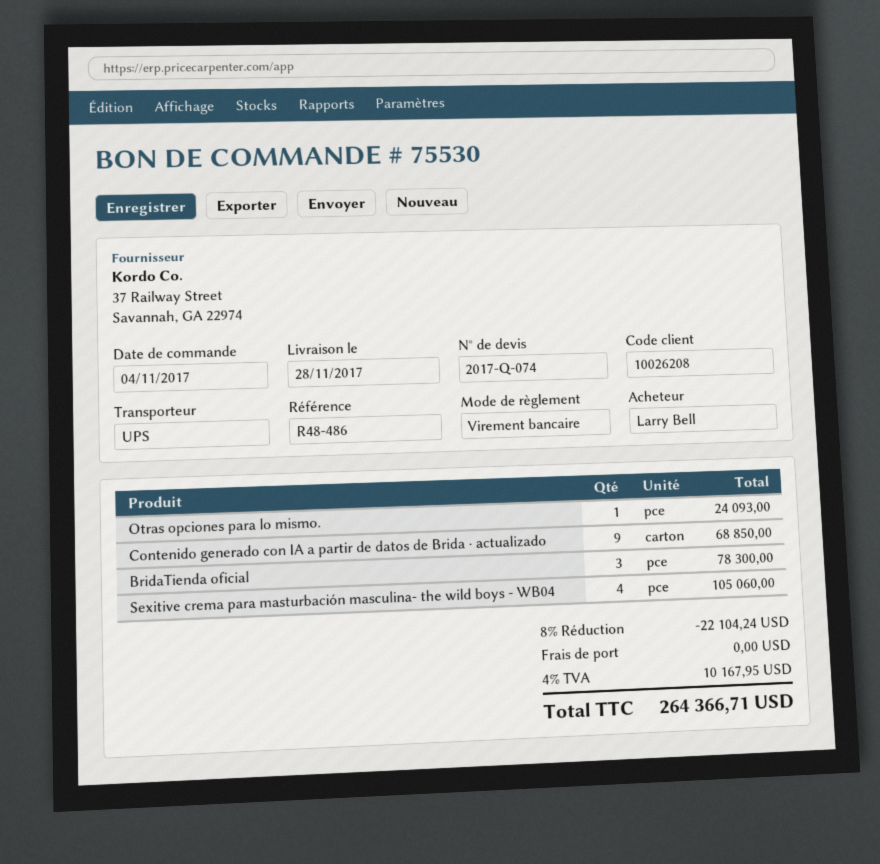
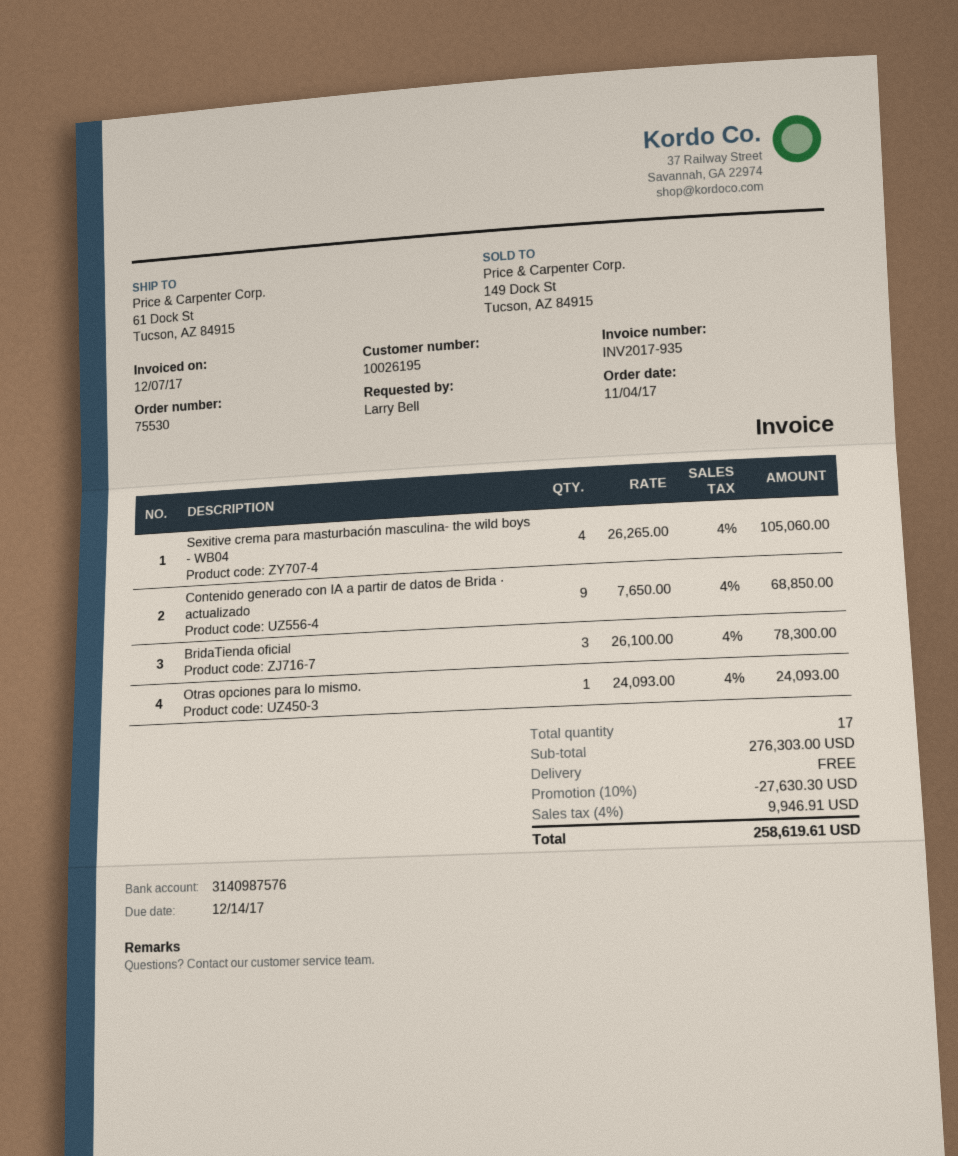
customer number: 10026208 -> 10026195
discount: 8% = 22104.24 -> 10% = 27630.30
tax: 4% = 10167.95 -> 4% = 9946.91
total: 264366.71 -> 258619.61

